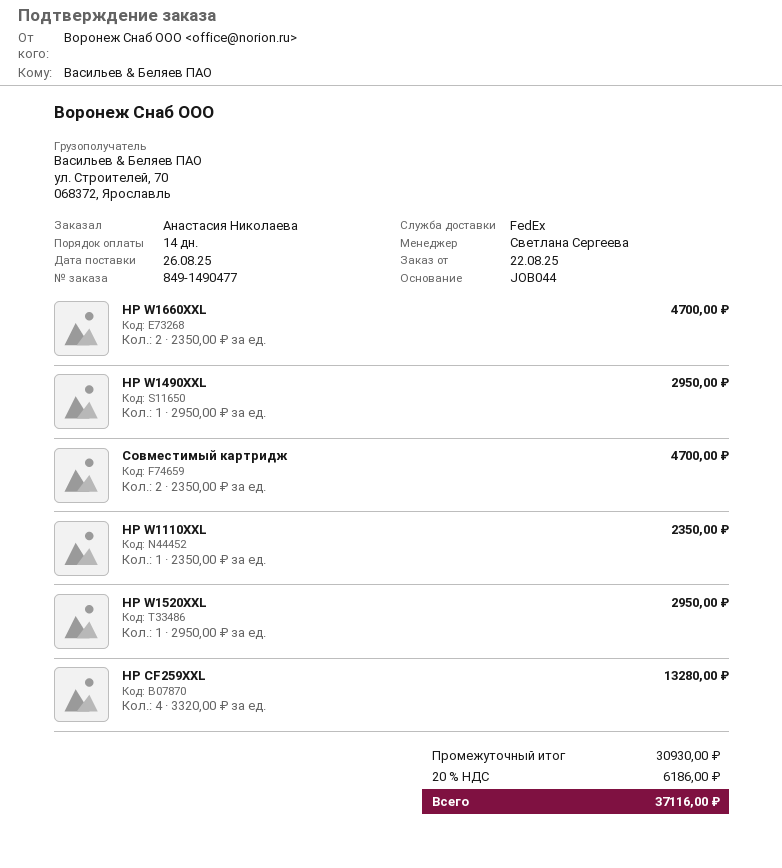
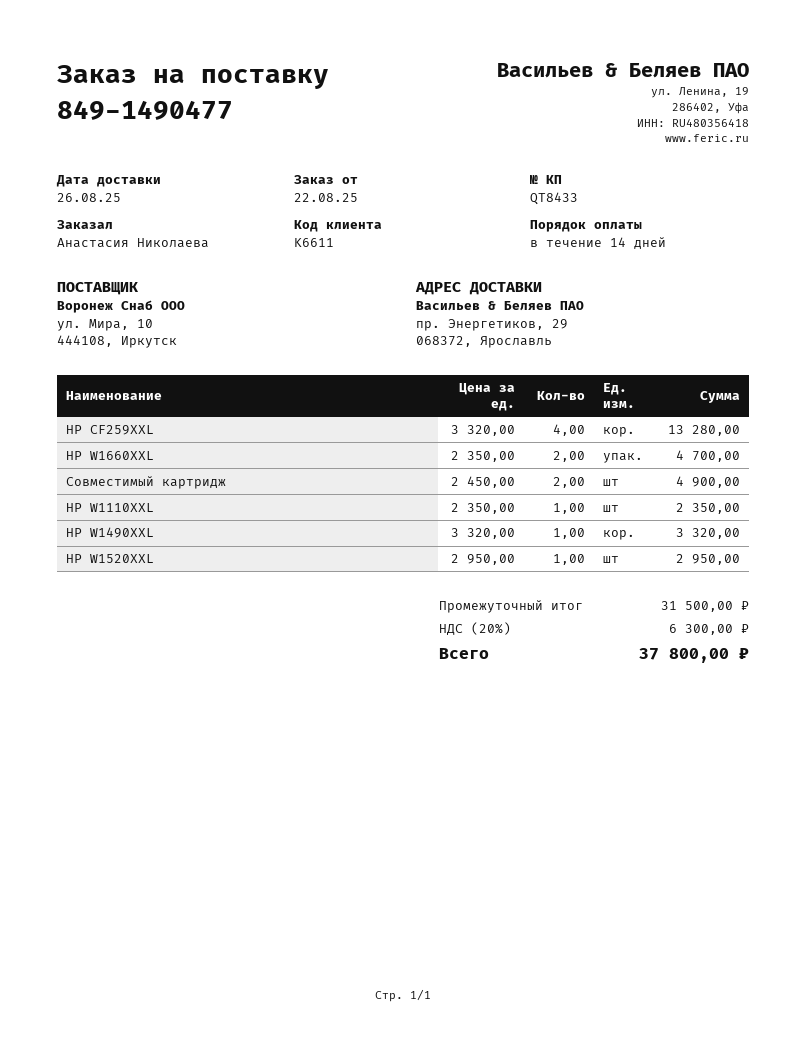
ship to: ул. Строителей, 70, 068372, Ярославль -> пр. Энергетиков, 29, 068372, Ярославль
HP W1490XXL: 1 x 2950.00 = 2950.00 -> 1 x 3320.00 = 3320.00
Совместимый картридж: 2 x 2350.00 = 4700.00 -> 2 x 2450.00 = 4900.00
subtotal: 30930.00 -> 31500.00
tax: 20% = 6186.00 -> 20% = 6300.00
total: 37116.00 -> 37800.00

